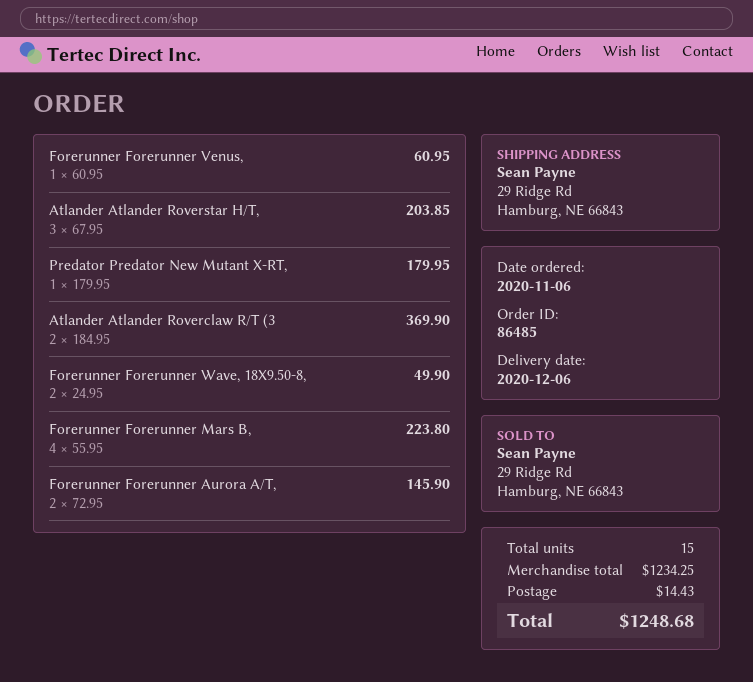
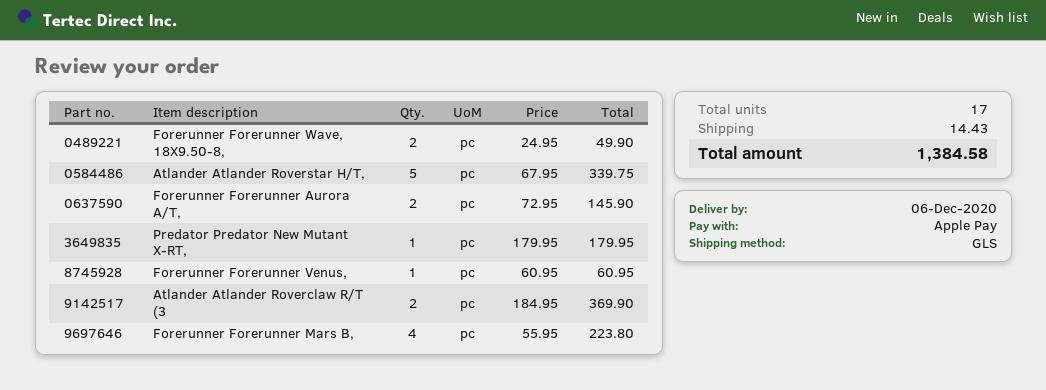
Atlander Atlander Roverstar H/T,: 3 x 67.95 = 203.85 -> 5 x 67.95 = 339.75
total quantity: 15 -> 17
total: 1248.68 -> 1384.58

